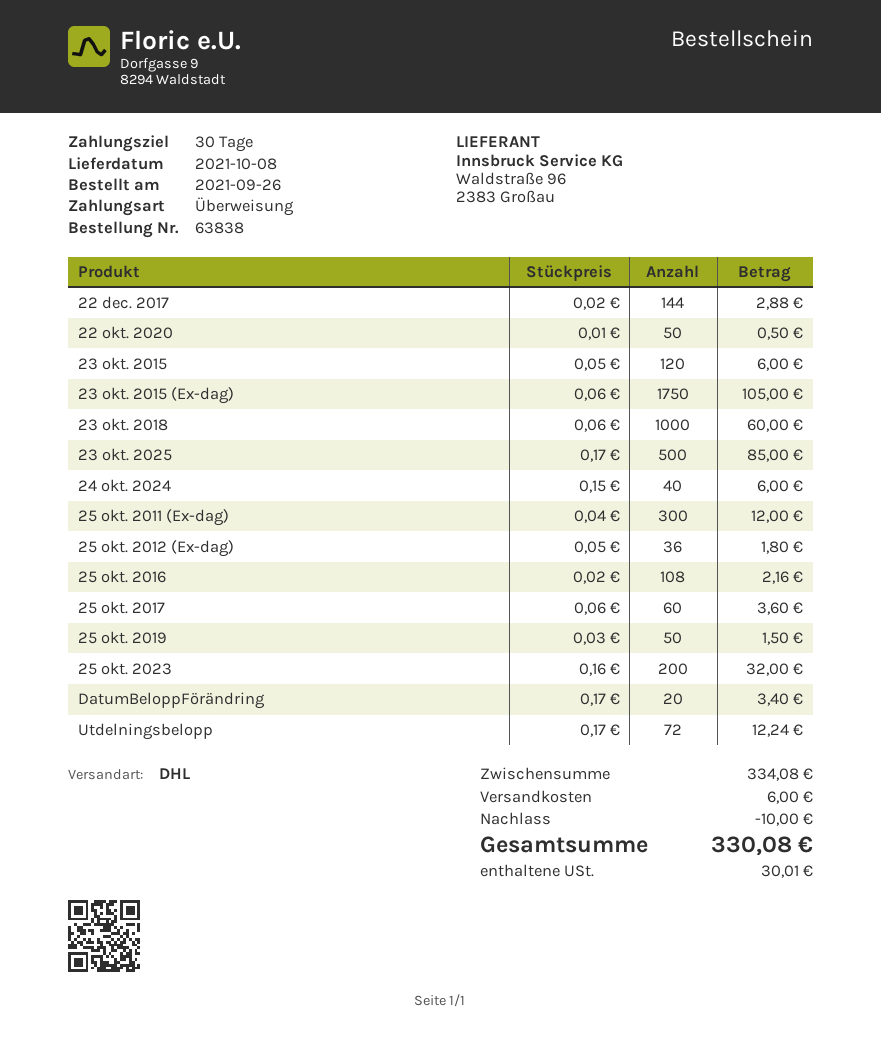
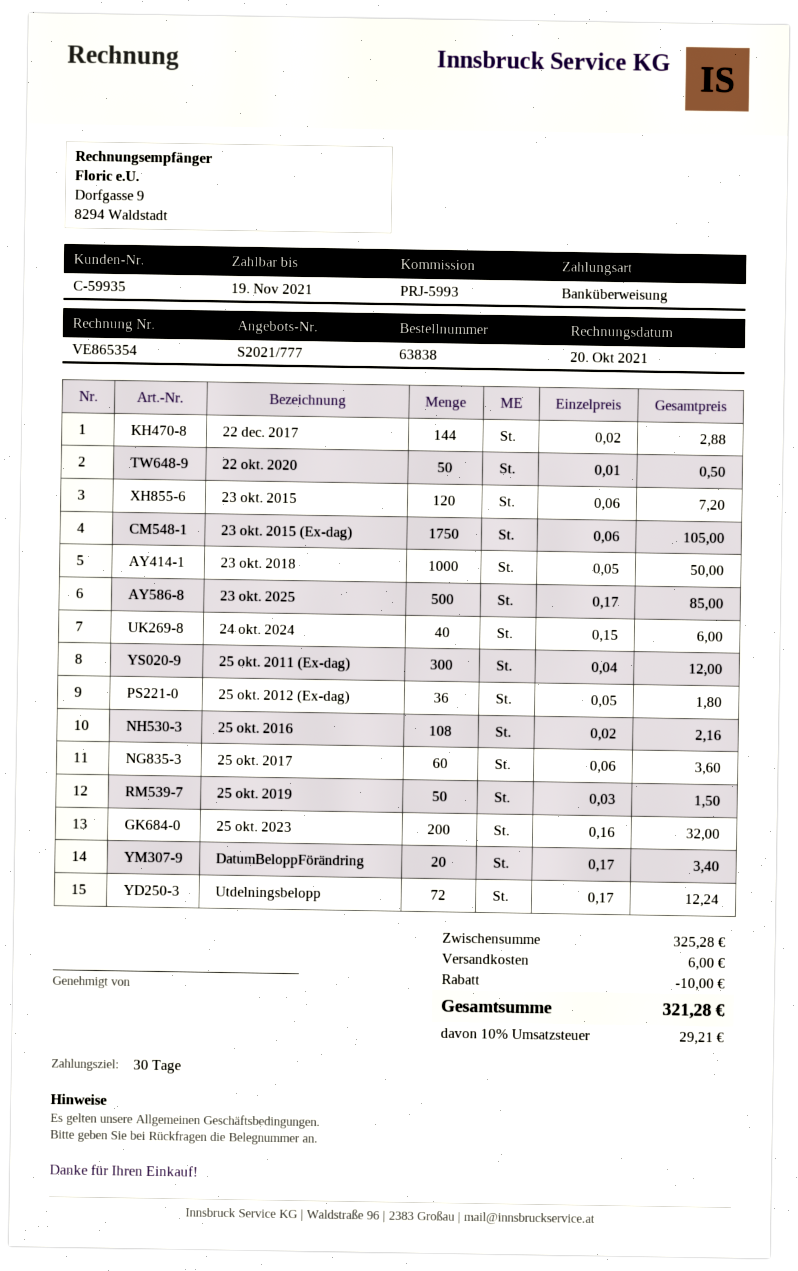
23 okt. 2015: 120 x 0.05 = 6.00 -> 120 x 0.06 = 7.20
23 okt. 2018: 1000 x 0.06 = 60.00 -> 1000 x 0.05 = 50.00
subtotal: 334.08 -> 325.28
tax: 30.01 -> 29.21
total: 330.08 -> 321.28

